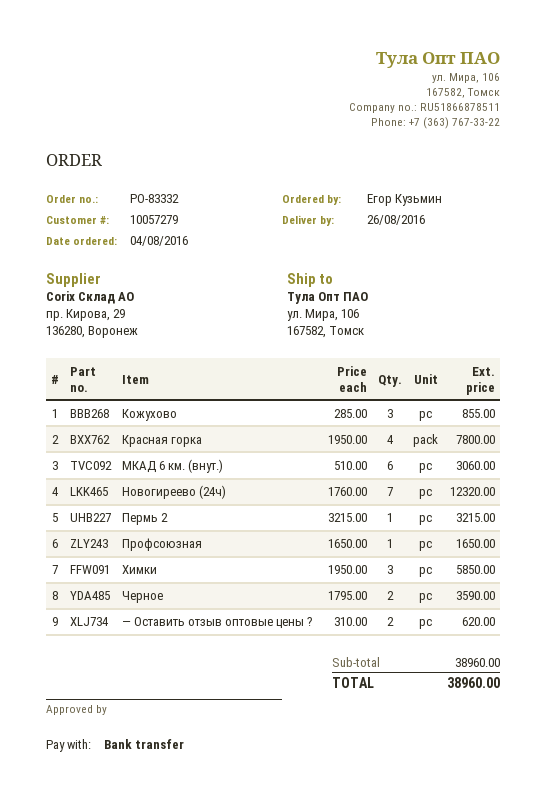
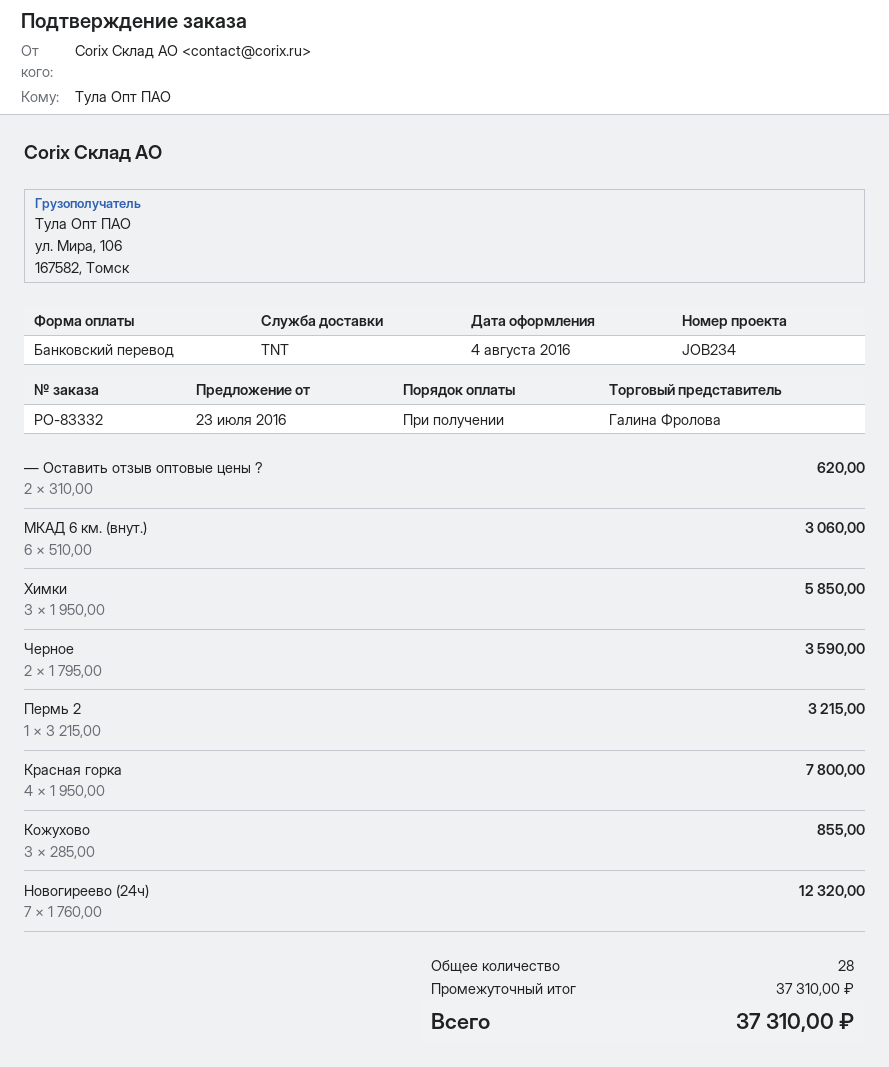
Профсоюзная: 1 x 1650.00 = 1650.00 -> none
subtotal: 38960.00 -> 37310.00
total: 38960.00 -> 37310.00

